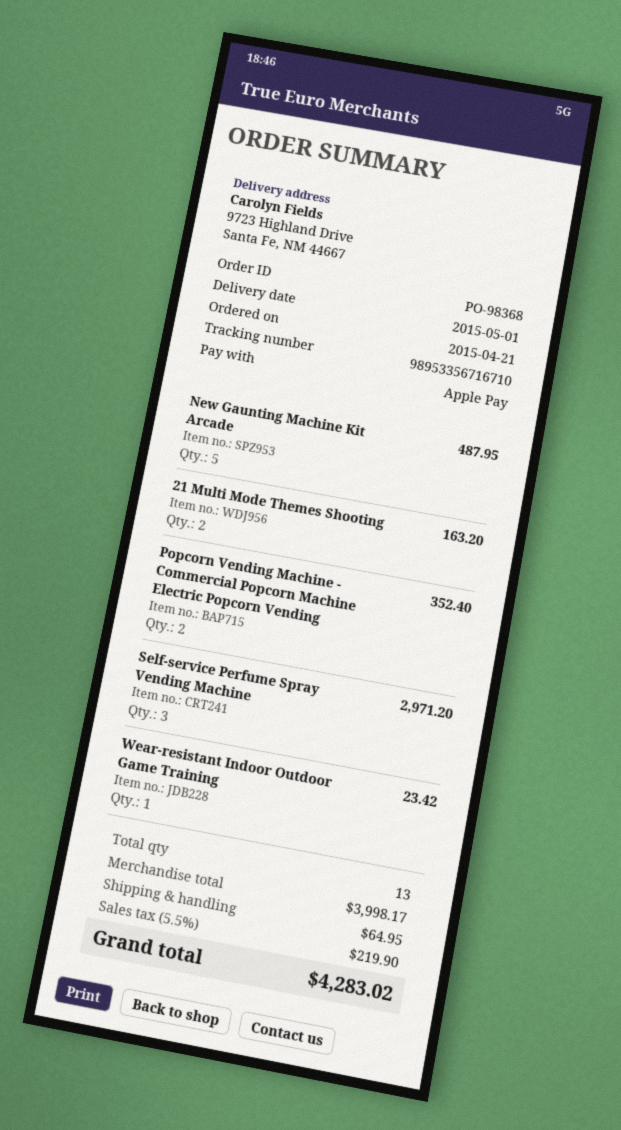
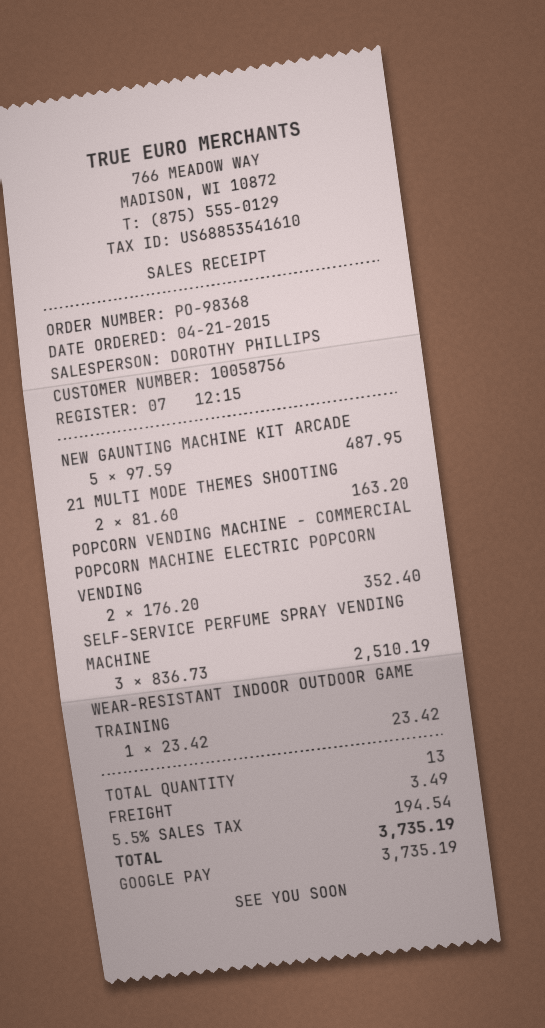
payment method: Apple Pay -> Google Pay
Self-service Perfume Spray Vending Machine: 3 for 2971.20 -> 3 for 2510.19
shipping: 64.95 -> 3.49
tax: 5.5% = 219.90 -> 5.5% = 194.54
total: 4283.02 -> 3735.19

